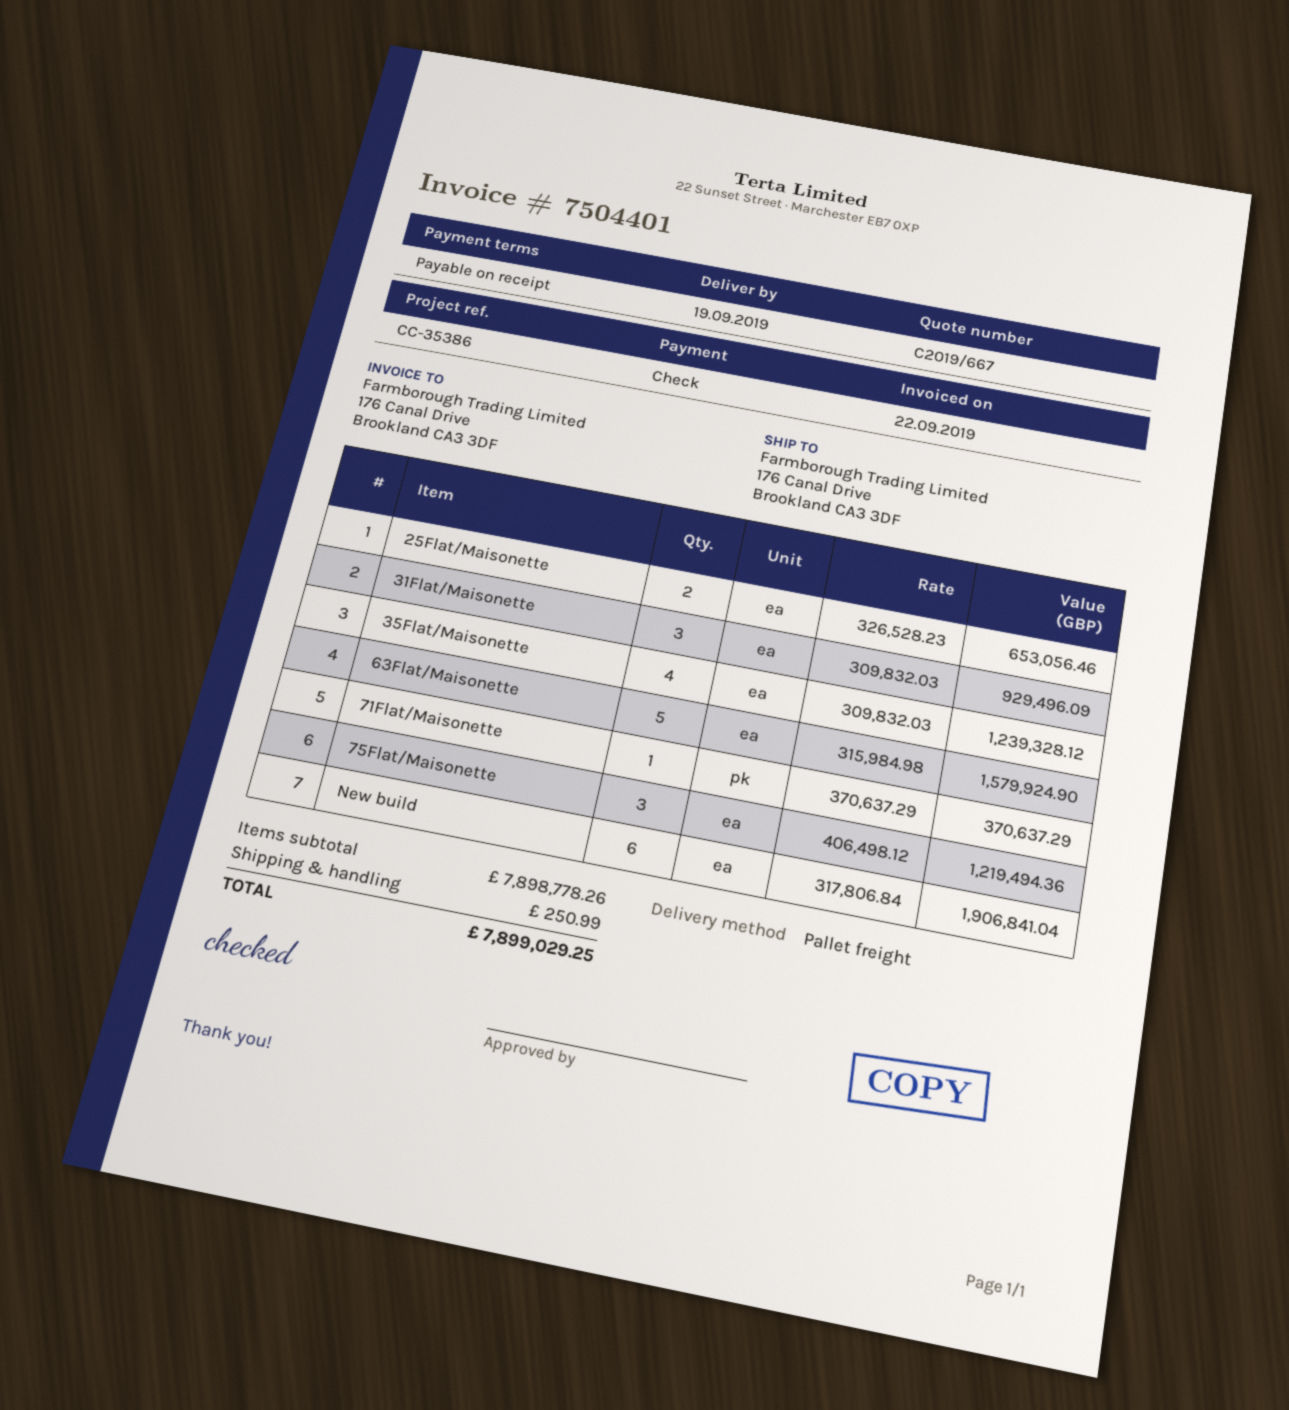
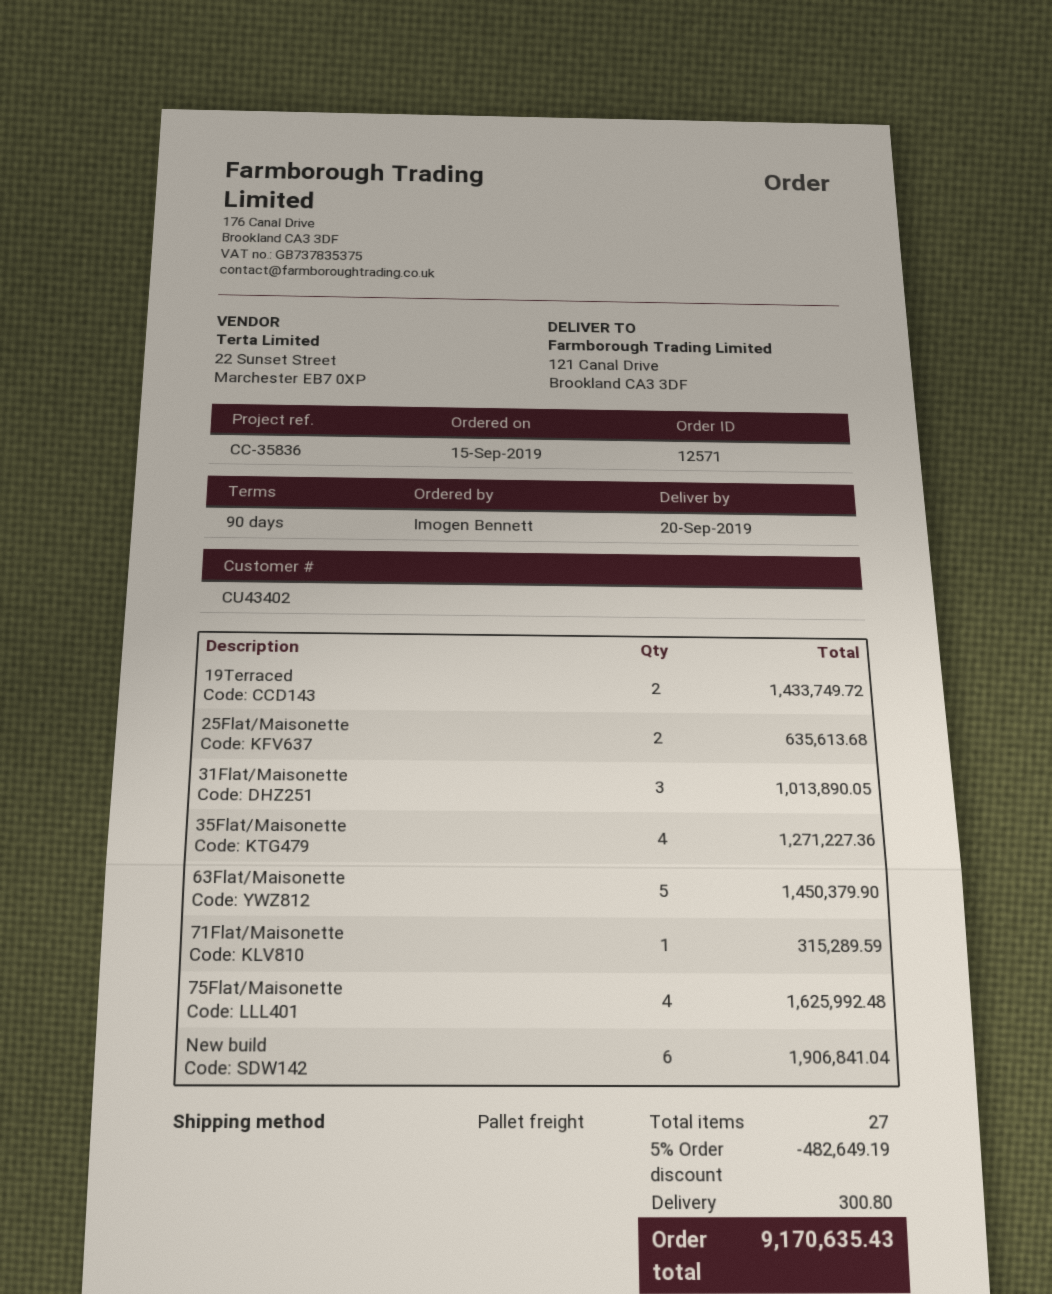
delivery date: 2019-09-19 -> 2019-09-20
payment terms: on receipt -> 90 days
reference: CC-35386 -> CC-35836
ship to: 176 Canal Drive, Brookland CA3 3DF -> 121 Canal Drive, Brookland CA3 3DF
25Flat/Maisonette: 2 for 653056.46 -> 2 for 635613.68
31Flat/Maisonette: 3 for 929496.09 -> 3 for 1013890.05
35Flat/Maisonette: 4 for 1239328.12 -> 4 for 1271227.36
63Flat/Maisonette: 5 for 1579924.90 -> 5 for 1450379.90
71Flat/Maisonette: 1 for 370637.29 -> 1 for 315289.59
75Flat/Maisonette: 3 for 1219494.36 -> 4 for 1625992.48
19Terraced: none -> 2 for 1433749.72
discount: none -> 5% = 482649.19
shipping: 250.99 -> 300.80
total: 7899029.25 -> 9170635.43

